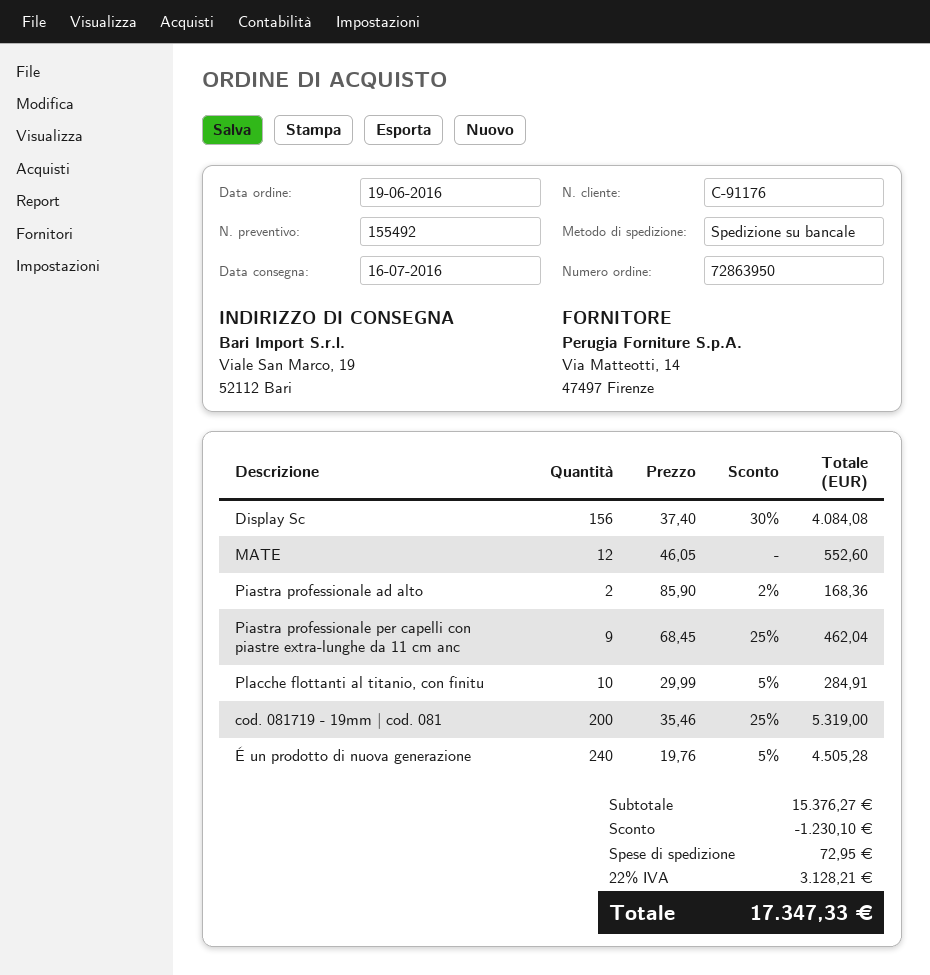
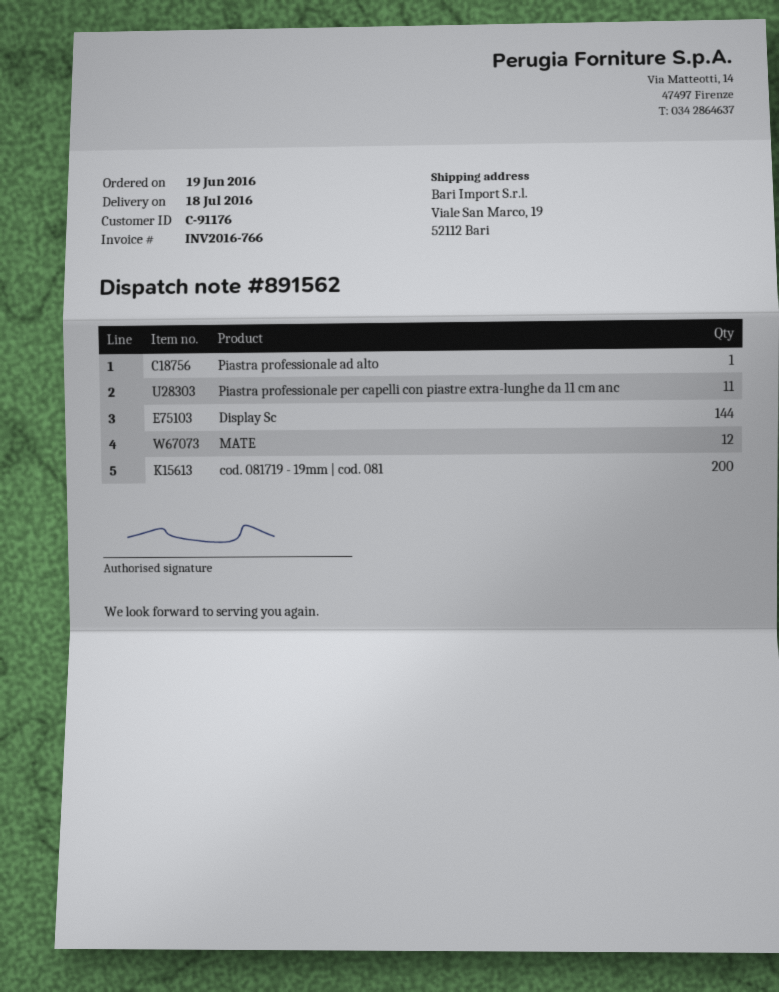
delivery date: 2016-07-16 -> 2016-07-18
Display Sc: 156 -> 144
Piastra professionale ad alto: 2 -> 1
Piastra professionale per capelli con piastre extra-lunghe da 11 cm anc: 9 -> 11
Placche flottanti al titanio, con finitu: 10 -> none
É un prodotto di nuova generazione: 240 -> none

